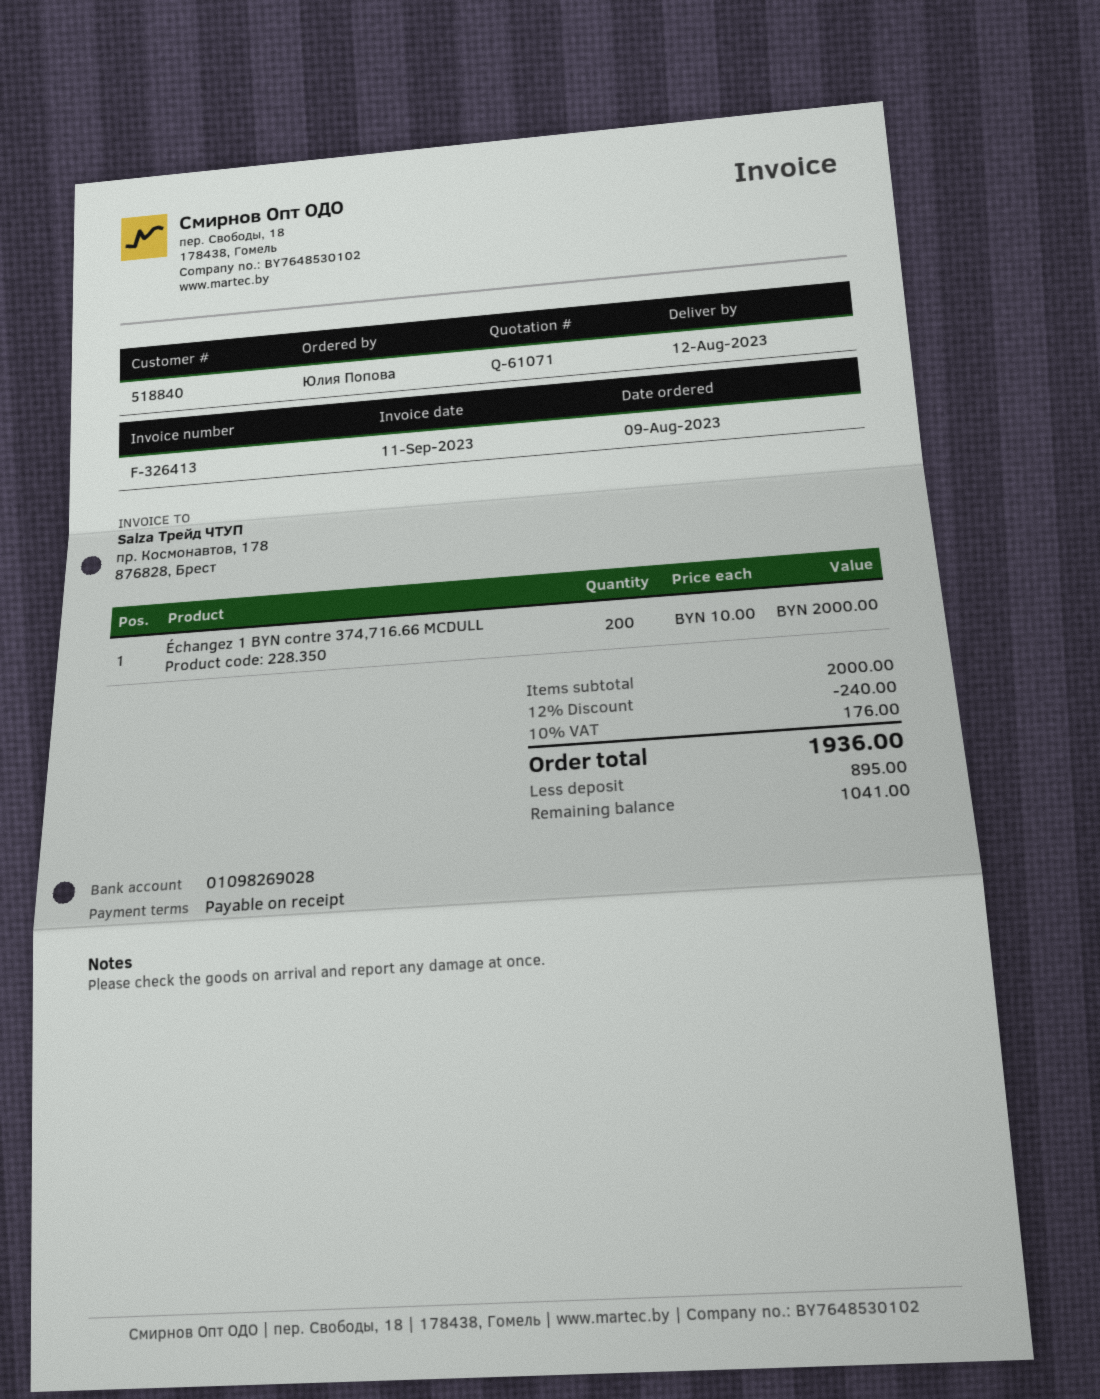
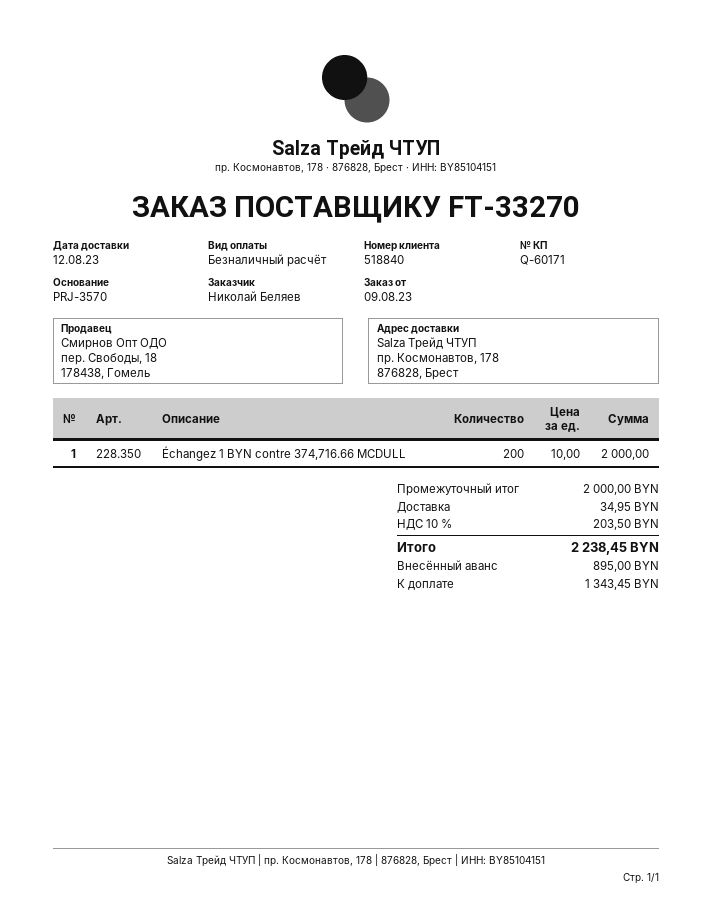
quote number: Q-61071 -> Q-60171
ordered by: Юлия Попова -> Николай Беляев
discount: 12% = 240.00 -> none
shipping: none -> 34.95
tax: 10% = 176.00 -> 10% = 203.50
total: 1936.00 -> 2238.45
balance: 1041.00 -> 1343.45

